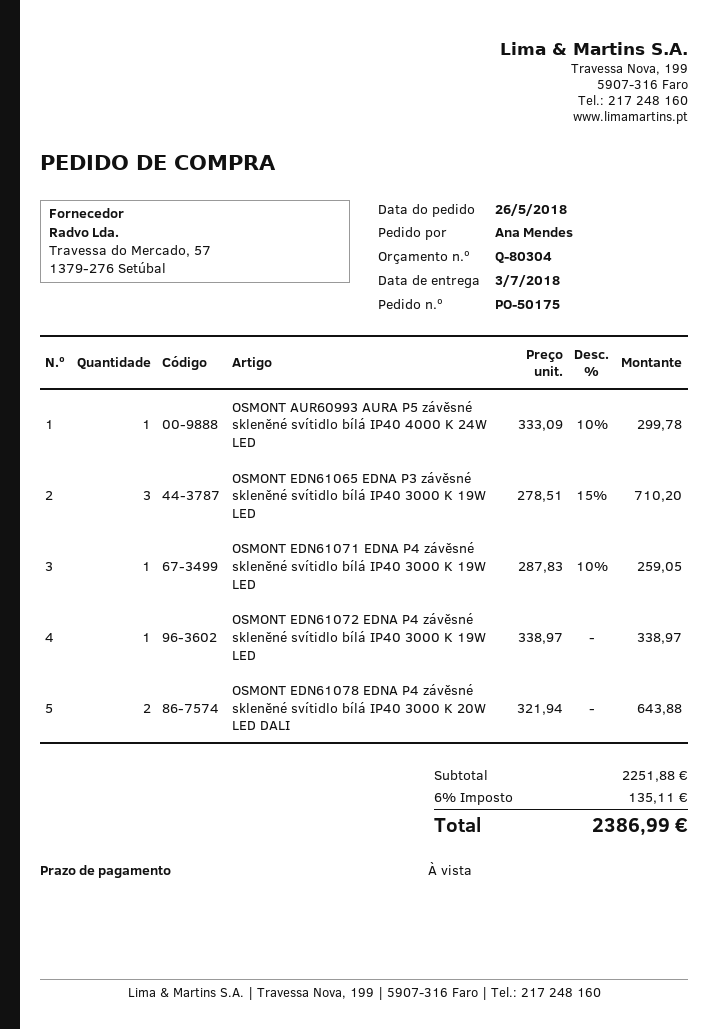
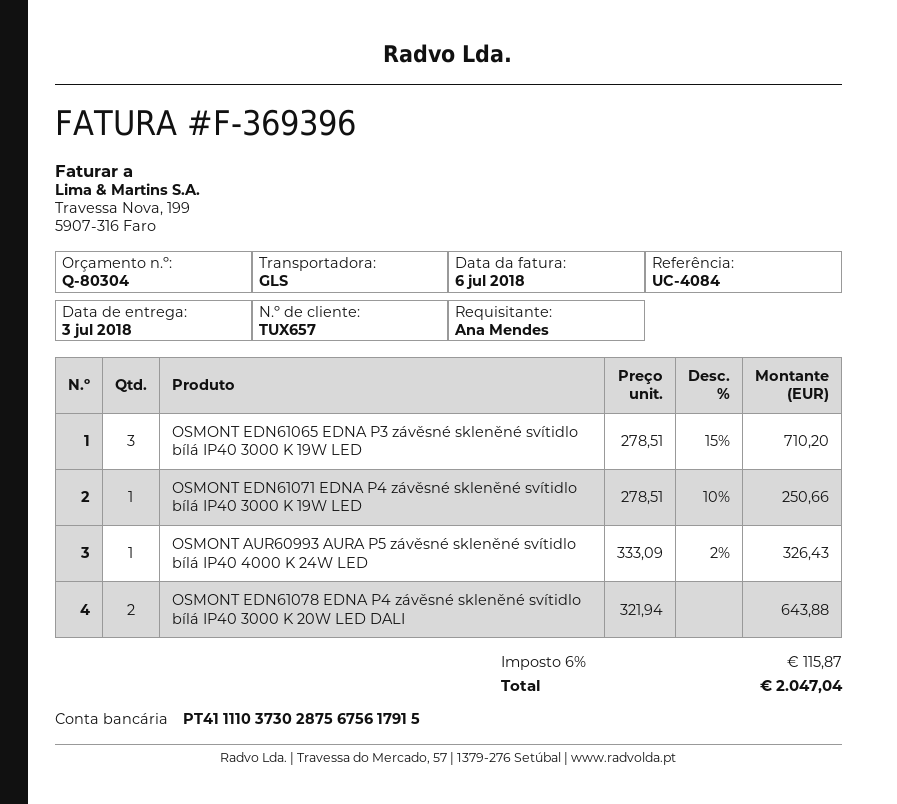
OSMONT AUR60993 AURA P5 závěsné skleněné svítidlo bílá IP40 4000 K 24W LED: 1 x 333.09 - 10% = 299.78 -> 1 x 333.09 - 2% = 326.43
OSMONT EDN61071 EDNA P4 závěsné skleněné svítidlo bílá IP40 3000 K 19W LED: 1 x 287.83 - 10% = 259.05 -> 1 x 278.51 - 10% = 250.66
OSMONT EDN61072 EDNA P4 závěsné skleněné svítidlo bílá IP40 3000 K 19W LED: 1 x 338.97 = 338.97 -> none
tax: 6% = 135.11 -> 6% = 115.87
total: 2386.99 -> 2047.04

